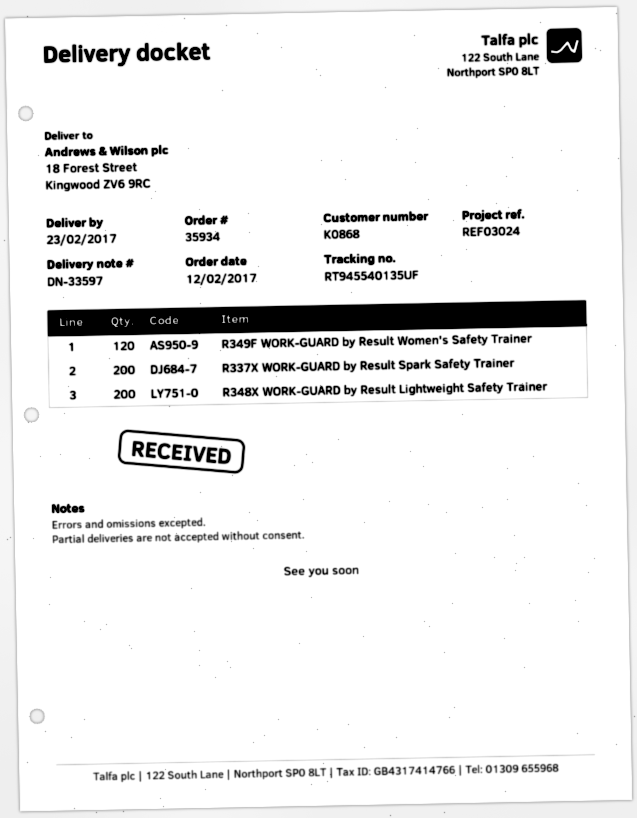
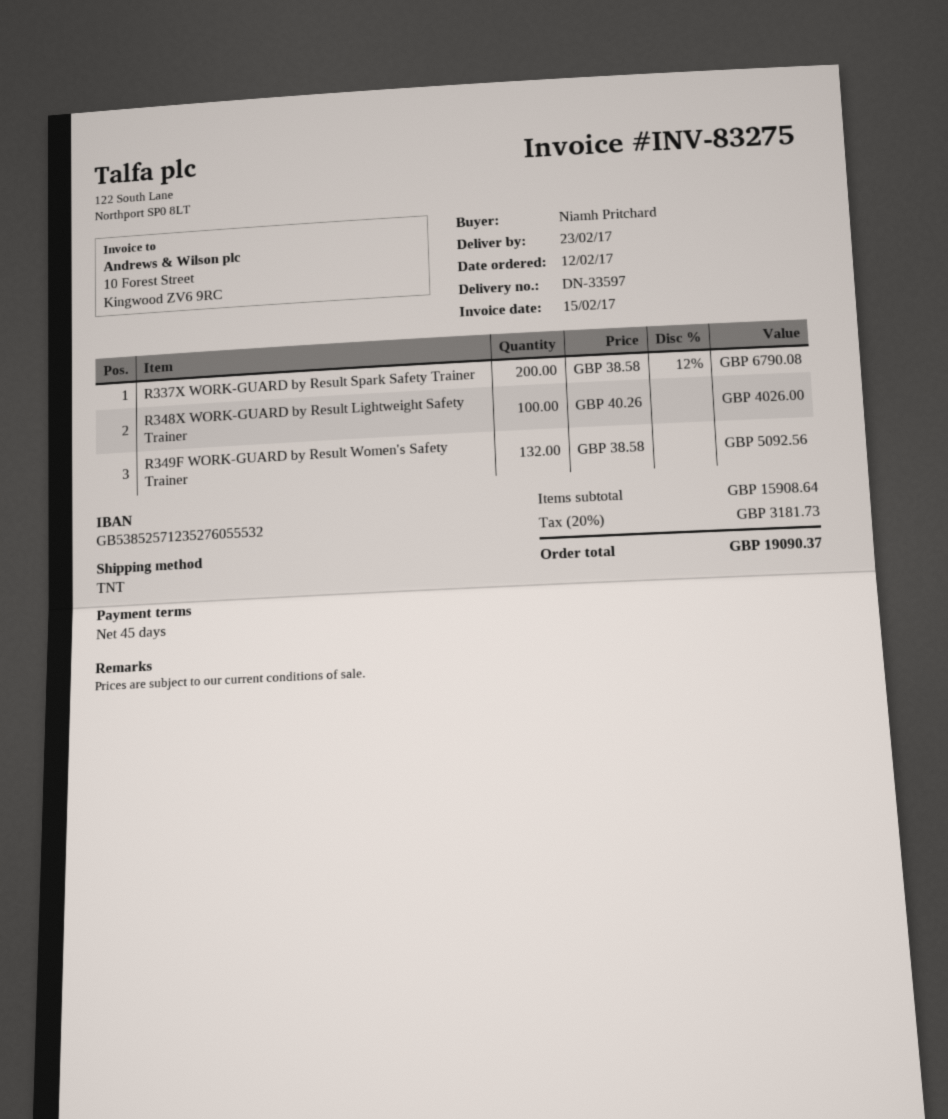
R349F WORK-GUARD by Result Women's Safety Trainer: 120 -> 132
R348X WORK-GUARD by Result Lightweight Safety Trainer: 200 -> 100

